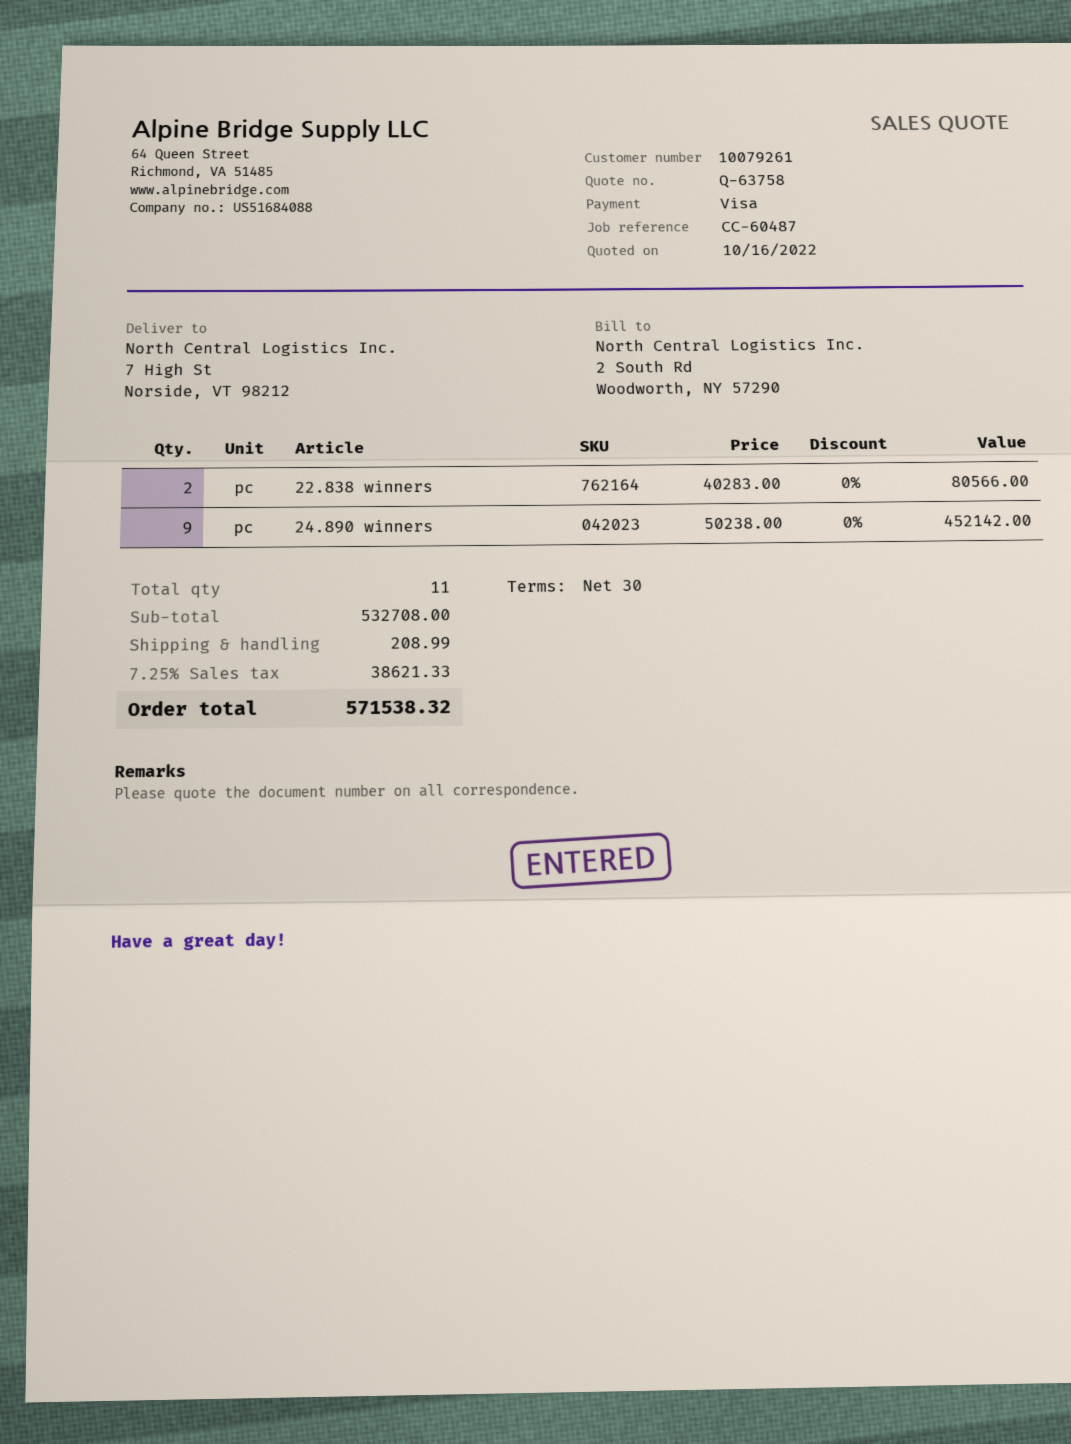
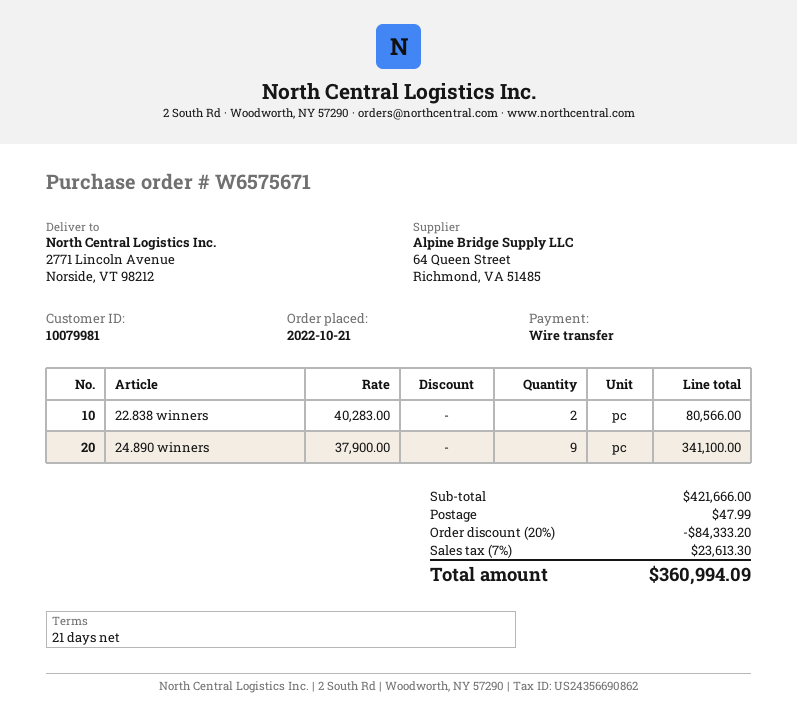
payment terms: 30 days -> 21 days
customer number: 10079261 -> 10079981
payment method: Visa -> bank transfer
ship to: 7 High St, Norside, VT 98212 -> 2771 Lincoln Avenue, Norside, VT 98212
24.890 winners: 9 x 50238.00 = 452142.00 -> 9 x 37900.00 = 341100.00
subtotal: 532708.00 -> 421666.00
discount: none -> 20% = 84333.20
shipping: 208.99 -> 47.99
tax: 7.25% = 38621.33 -> 7% = 23613.30
total: 571538.32 -> 360994.09

